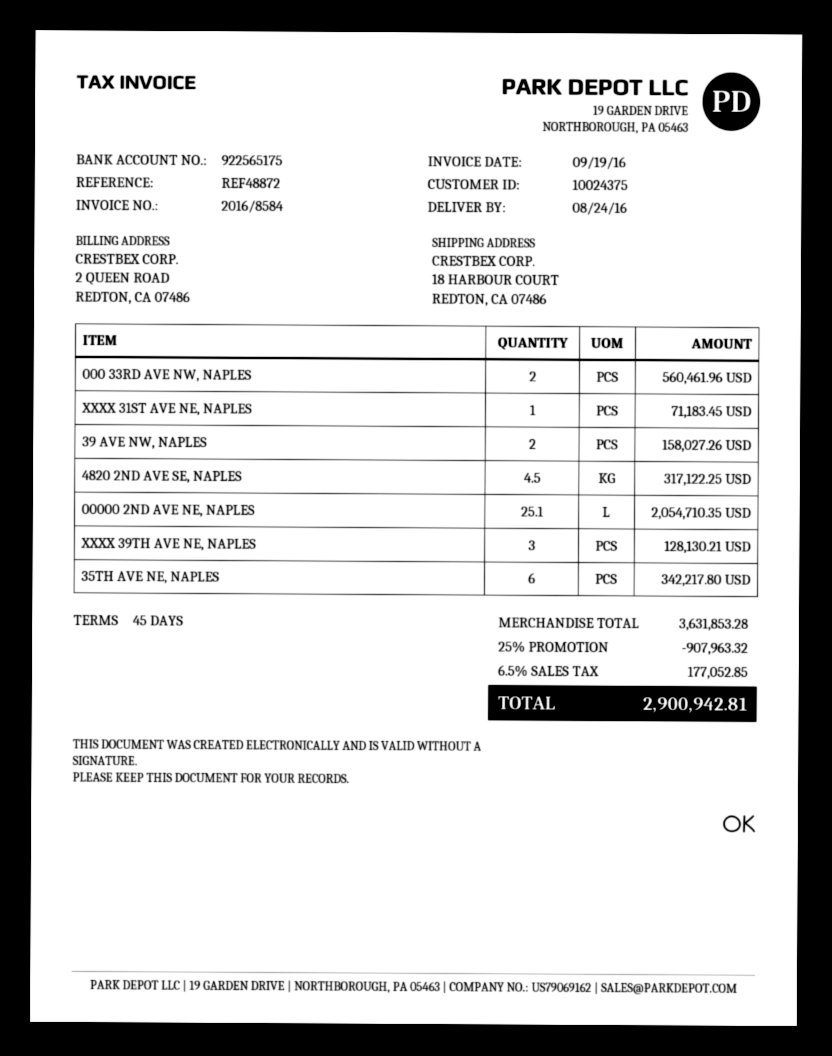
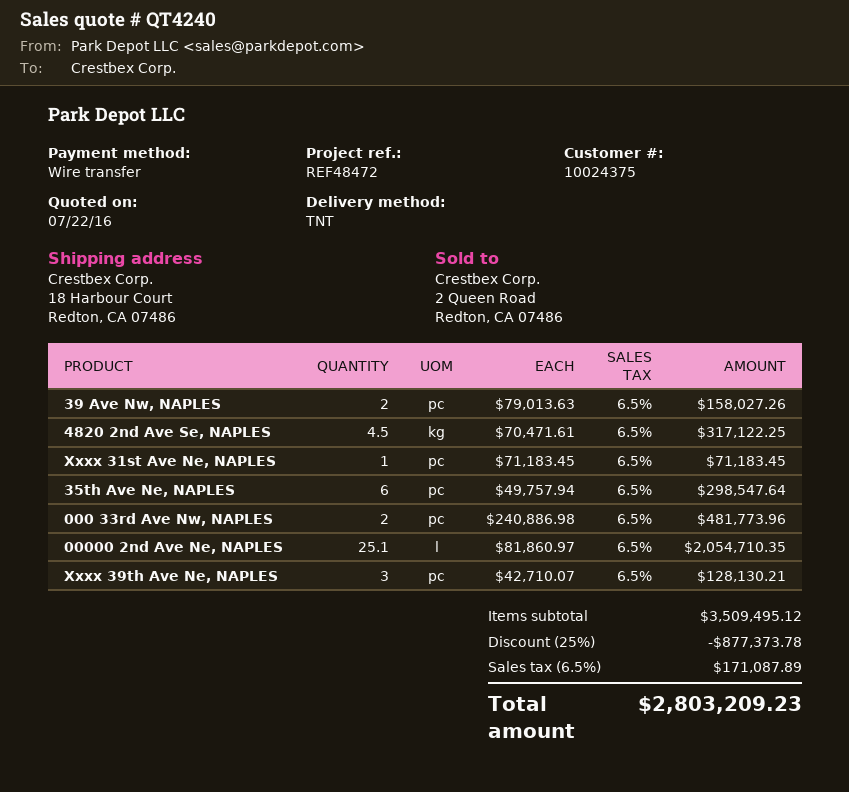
reference: REF48872 -> REF48472
000 33RD AVE NW, NAPLES: 2 for 560461.96 -> 2 for 481773.96
35TH AVE NE, NAPLES: 6 for 342217.80 -> 6 for 298547.64
subtotal: 3631853.28 -> 3509495.12
discount: 25% = 907963.32 -> 25% = 877373.78
tax: 6.5% = 177052.85 -> 6.5% = 171087.89
total: 2900942.81 -> 2803209.23

